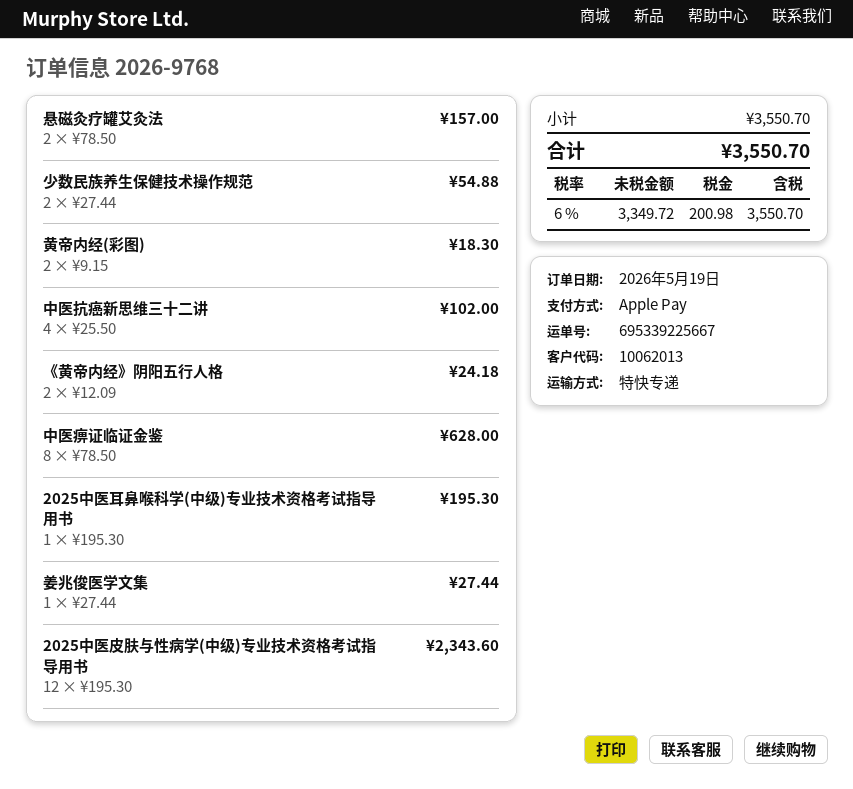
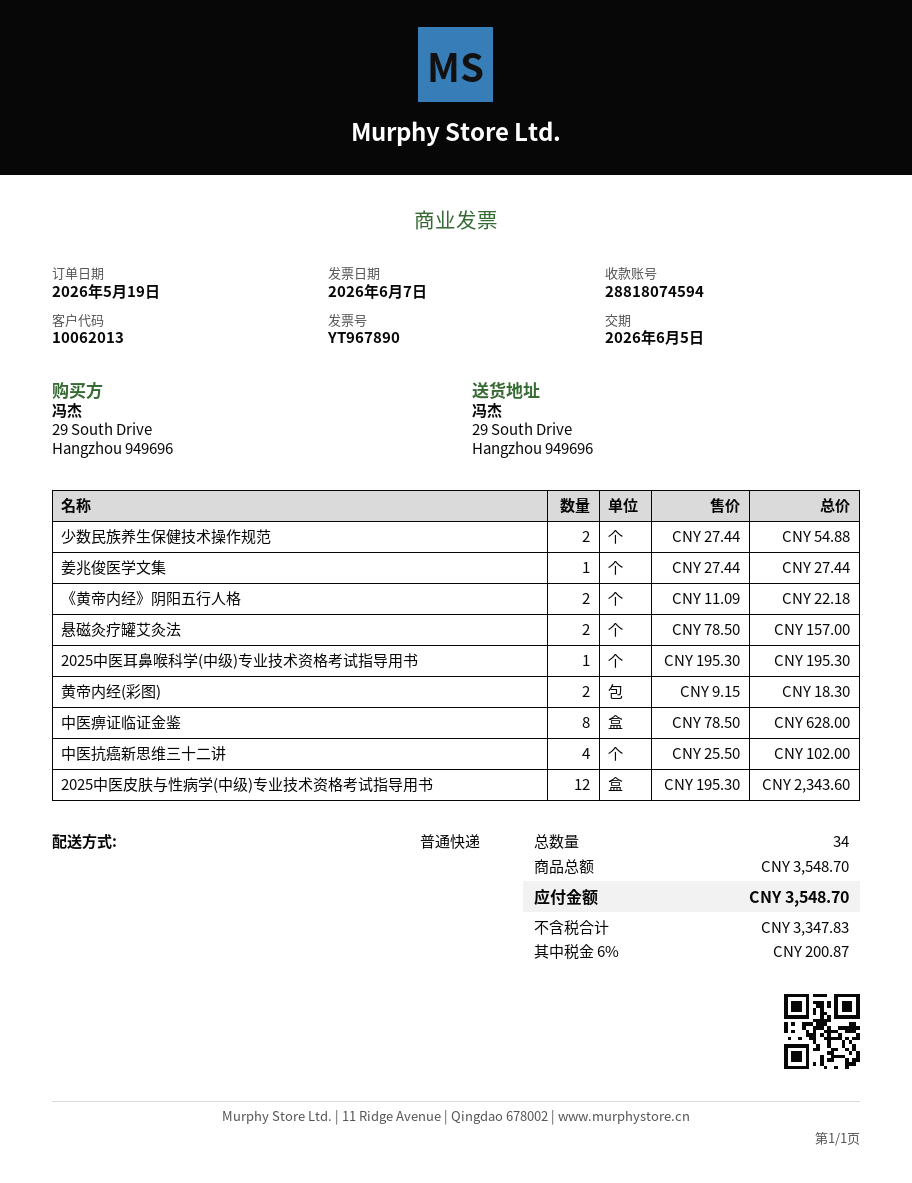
shipping method: express -> standard
《黄帝内经》阴阳五行人格: 2 x 12.09 = 24.18 -> 2 x 11.09 = 22.18
subtotal: 3550.70 -> 3548.70
net: 3349.72 -> 3347.83
tax: 6% = 200.98 -> 6% = 200.87
total: 3550.70 -> 3548.70

